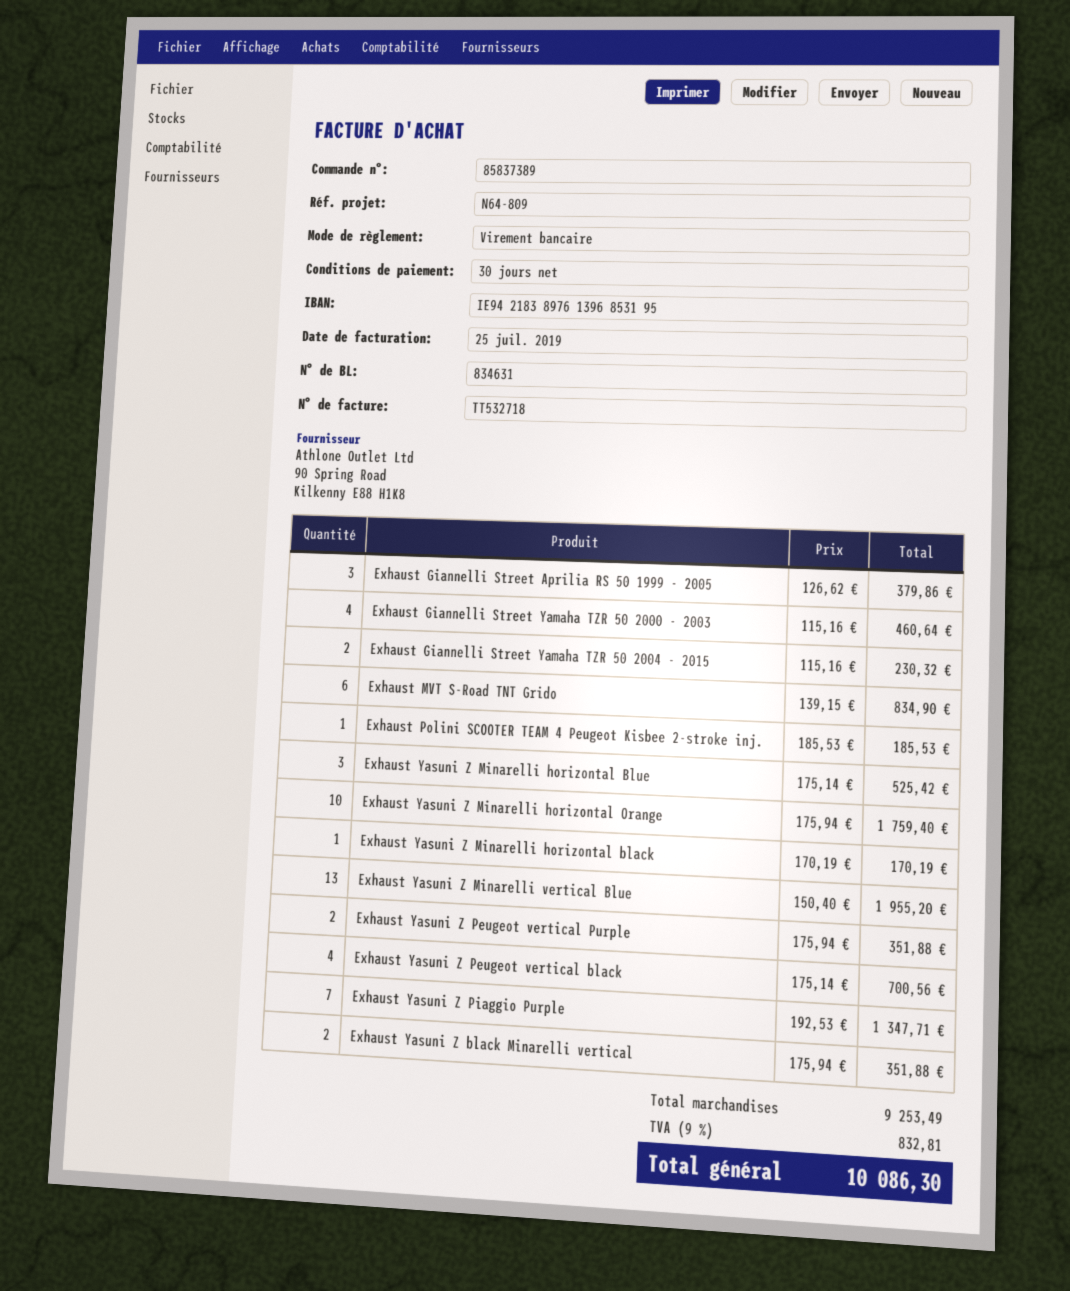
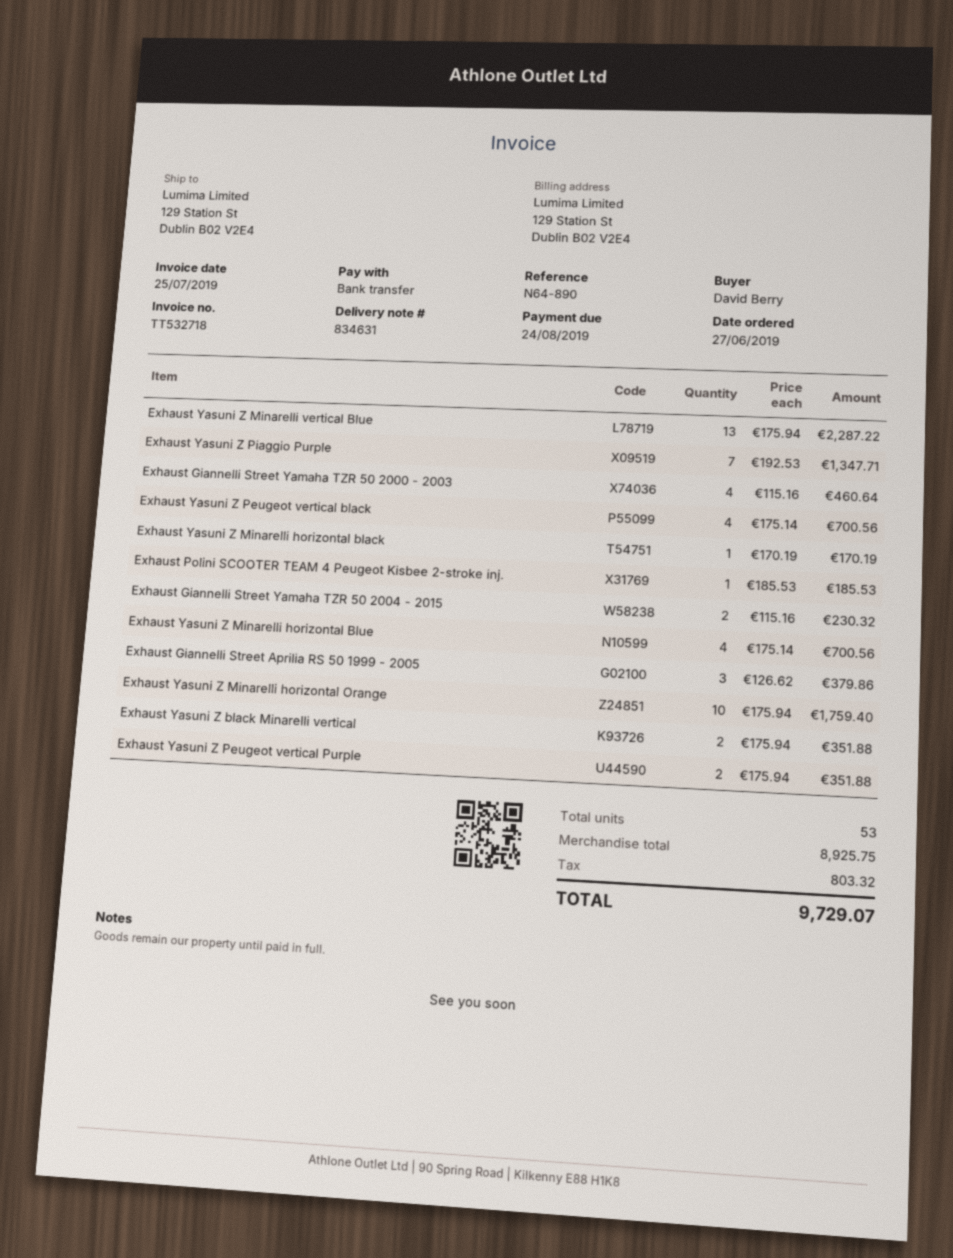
reference: N64-809 -> N64-890
Exhaust MVT S-Road TNT Grido: 6 x 139.15 = 834.90 -> none
Exhaust Yasuni Z Minarelli horizontal Blue: 3 x 175.14 = 525.42 -> 4 x 175.14 = 700.56
Exhaust Yasuni Z Minarelli vertical Blue: 13 x 150.40 = 1955.20 -> 13 x 175.94 = 2287.22
subtotal: 9253.49 -> 8925.75
tax: 832.81 -> 803.32
total: 10086.30 -> 9729.07

